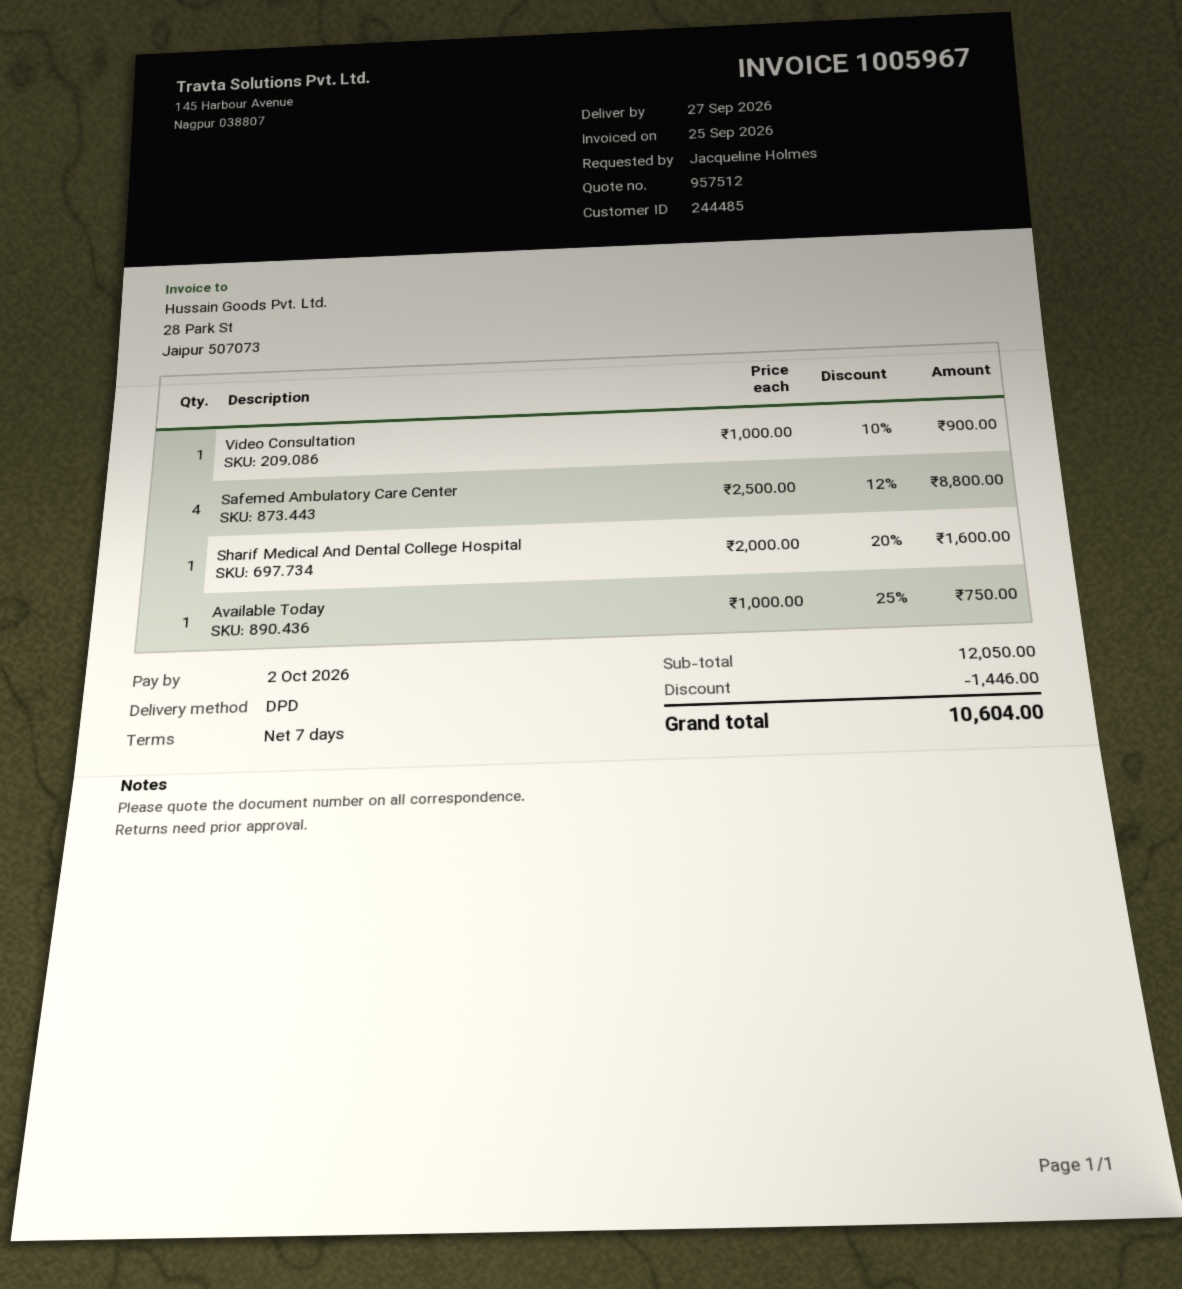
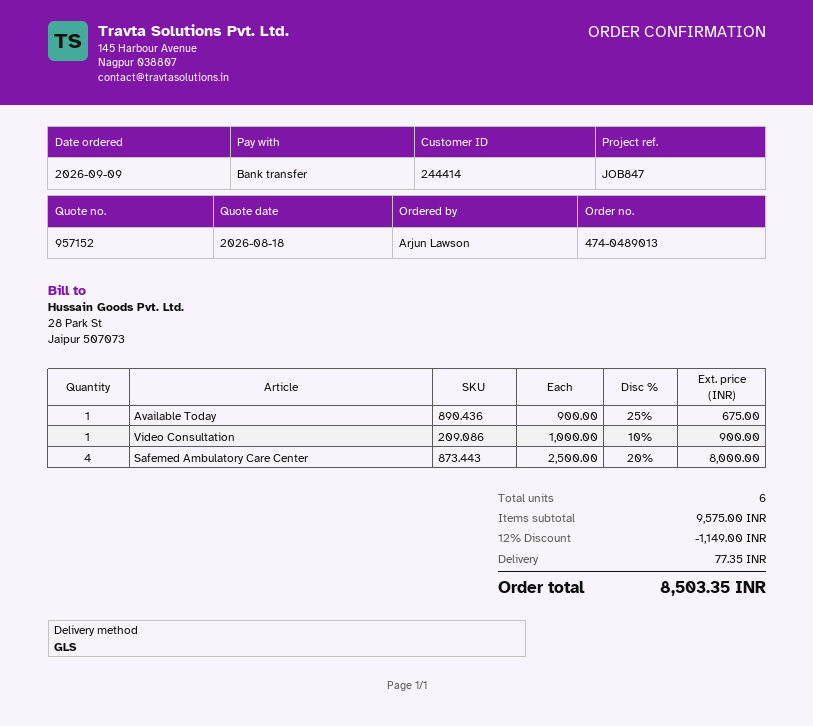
quote number: 957512 -> 957152
customer number: 244485 -> 244414
ordered by: Jacqueline Holmes -> Arjun Lawson
shipping method: DPD -> GLS
Safemed Ambulatory Care Center: 4 x 2500.00 - 12% = 8800.00 -> 4 x 2500.00 - 20% = 8000.00
Sharif Medical And Dental College Hospital: 1 x 2000.00 - 20% = 1600.00 -> none
Available Today: 1 x 1000.00 - 25% = 750.00 -> 1 x 900.00 - 25% = 675.00
subtotal: 12050.00 -> 9575.00
discount: 1446.00 -> 1149.00
shipping: none -> 77.35
total: 10604.00 -> 8503.35

